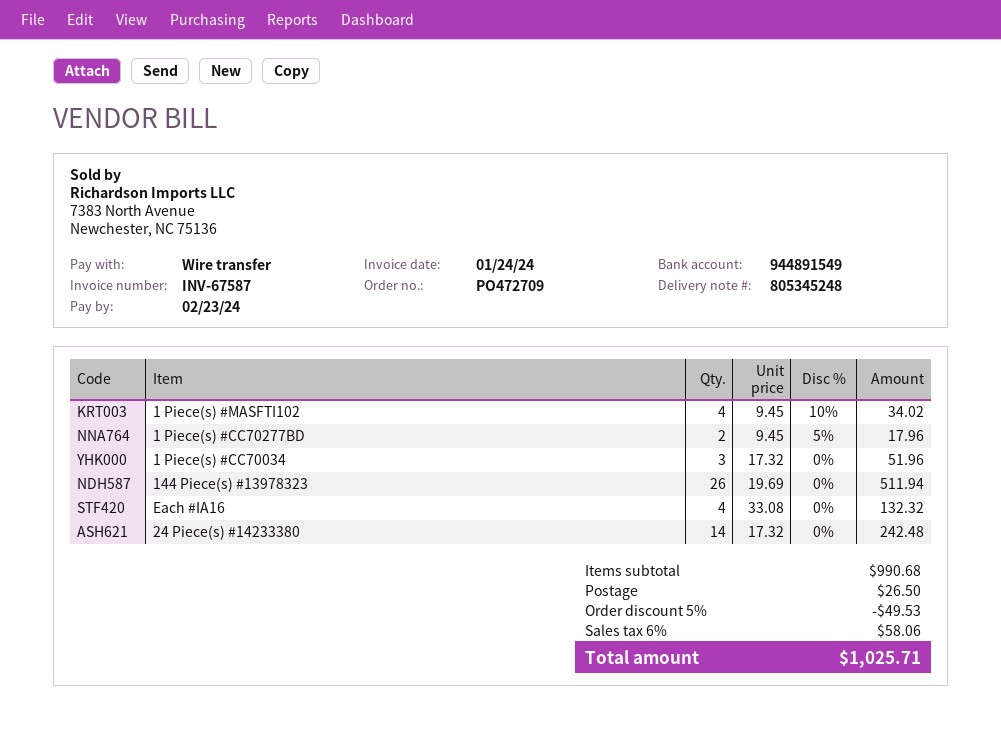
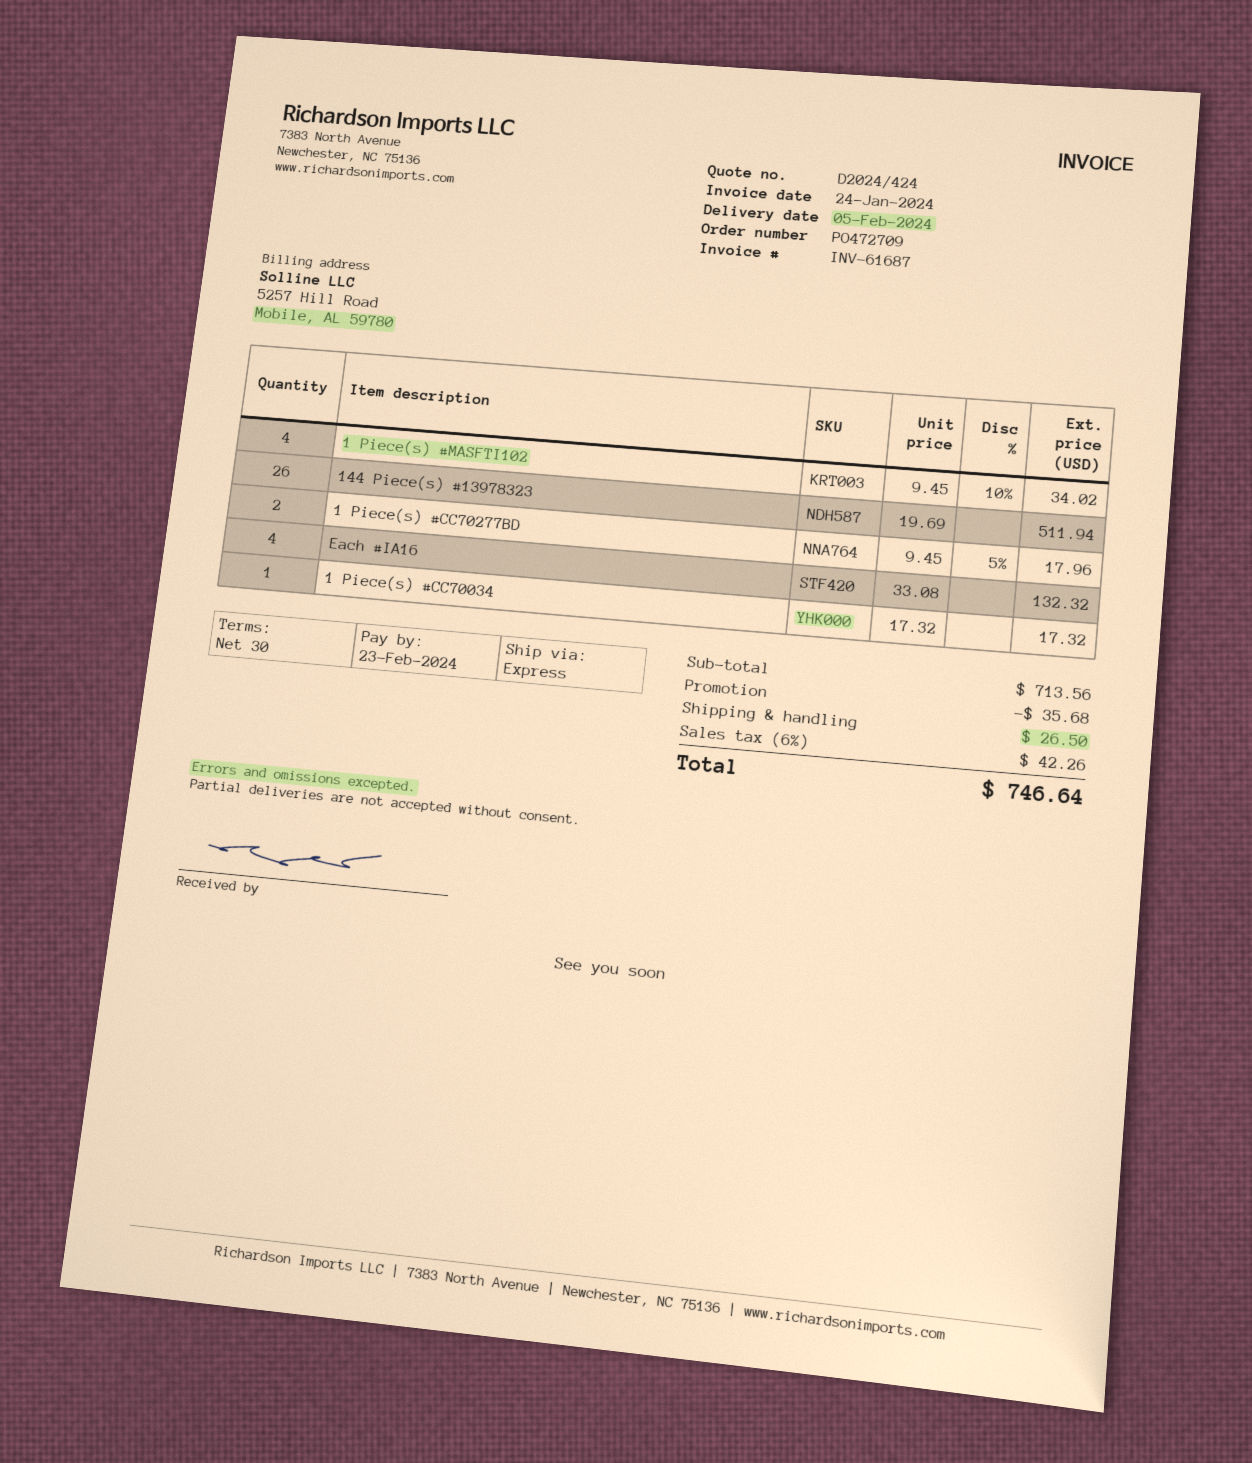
invoice number: INV-67587 -> INV-61687
1 Piece(s) #CC70034: 3 x 17.32 = 51.96 -> 1 x 17.32 = 17.32
24 Piece(s) #14233380: 14 x 17.32 = 242.48 -> none
subtotal: 990.68 -> 713.56
discount: 49.53 -> 35.68
tax: 6% = 58.06 -> 6% = 42.26
total: 1025.71 -> 746.64

